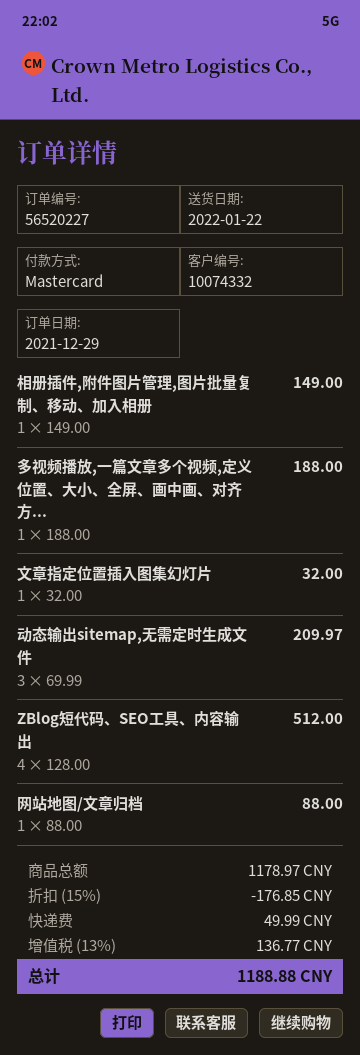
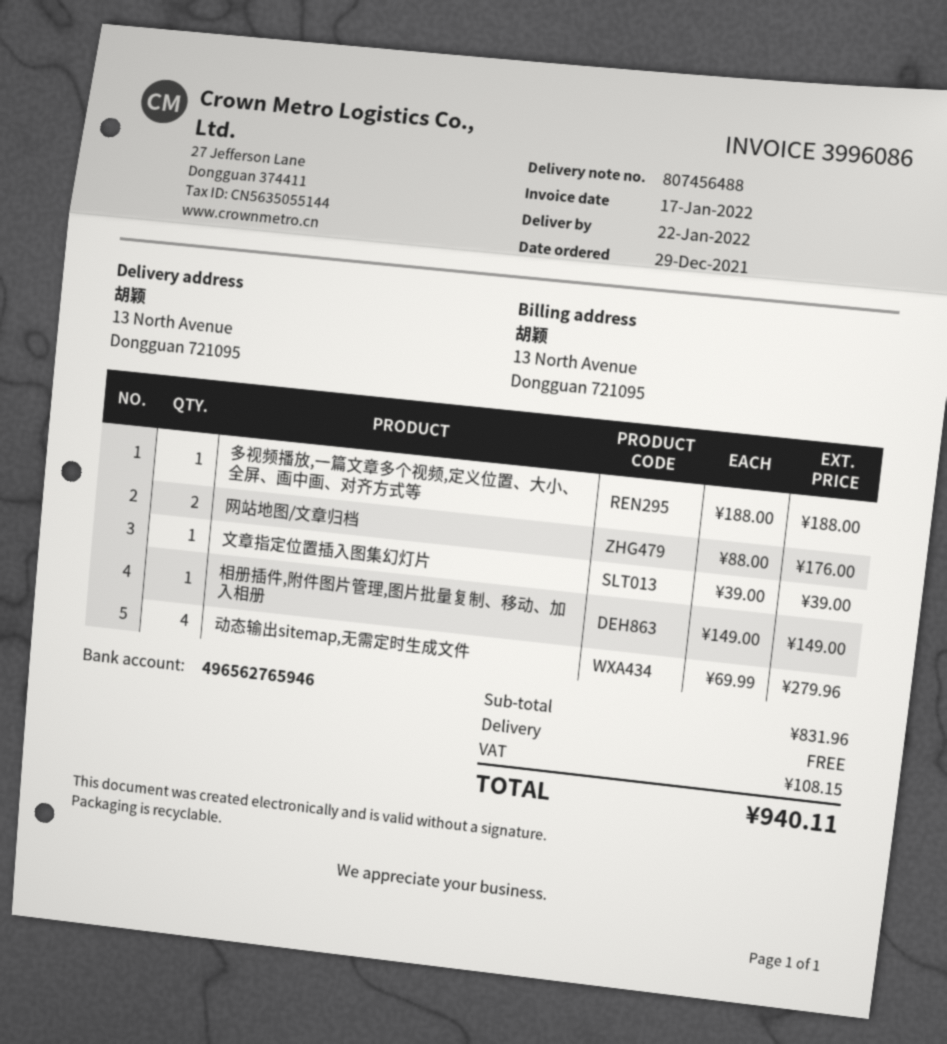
文章指定位置插入图集幻灯片: 1 x 32.00 = 32.00 -> 1 x 39.00 = 39.00
动态输出sitemap,无需定时生成文件: 3 x 69.99 = 209.97 -> 4 x 69.99 = 279.96
ZBlog短代码、SEO工具、内容输出: 4 x 128.00 = 512.00 -> none
网站地图/文章归档: 1 x 88.00 = 88.00 -> 2 x 88.00 = 176.00
subtotal: 1178.97 -> 831.96
discount: 15% = 176.85 -> none
shipping: 49.99 -> 0.00
tax: 136.77 -> 108.15
total: 1188.88 -> 940.11

